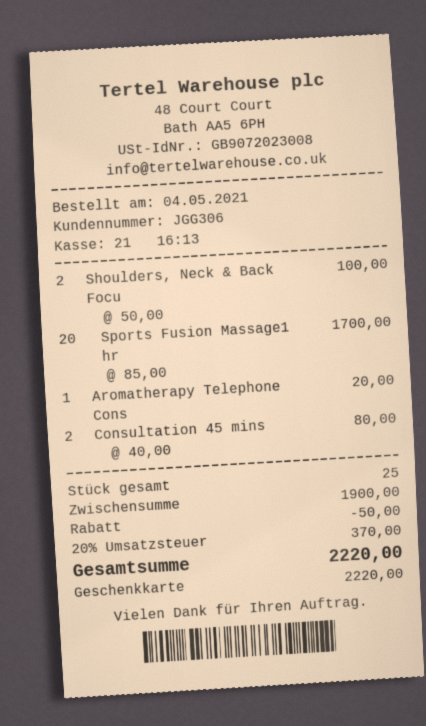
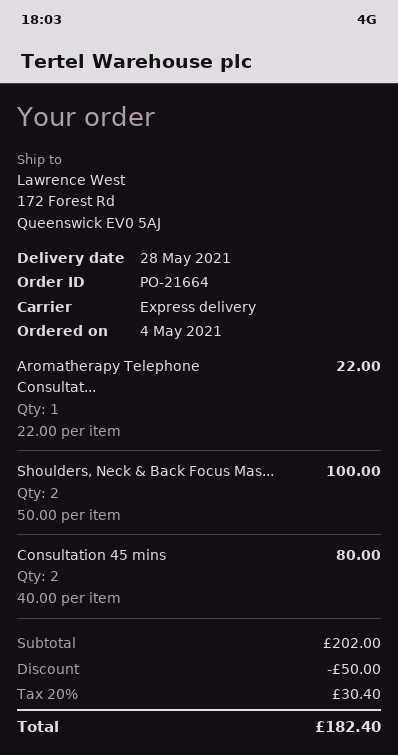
Sports Fusion Massage1 hr: 20 x 85.00 = 1700.00 -> none
Aromatherapy Telephone Cons: 1 x 20.00 = 20.00 -> 1 x 22.00 = 22.00
subtotal: 1900.00 -> 202.00
tax: 20% = 370.00 -> 20% = 30.40
total: 2220.00 -> 182.40

